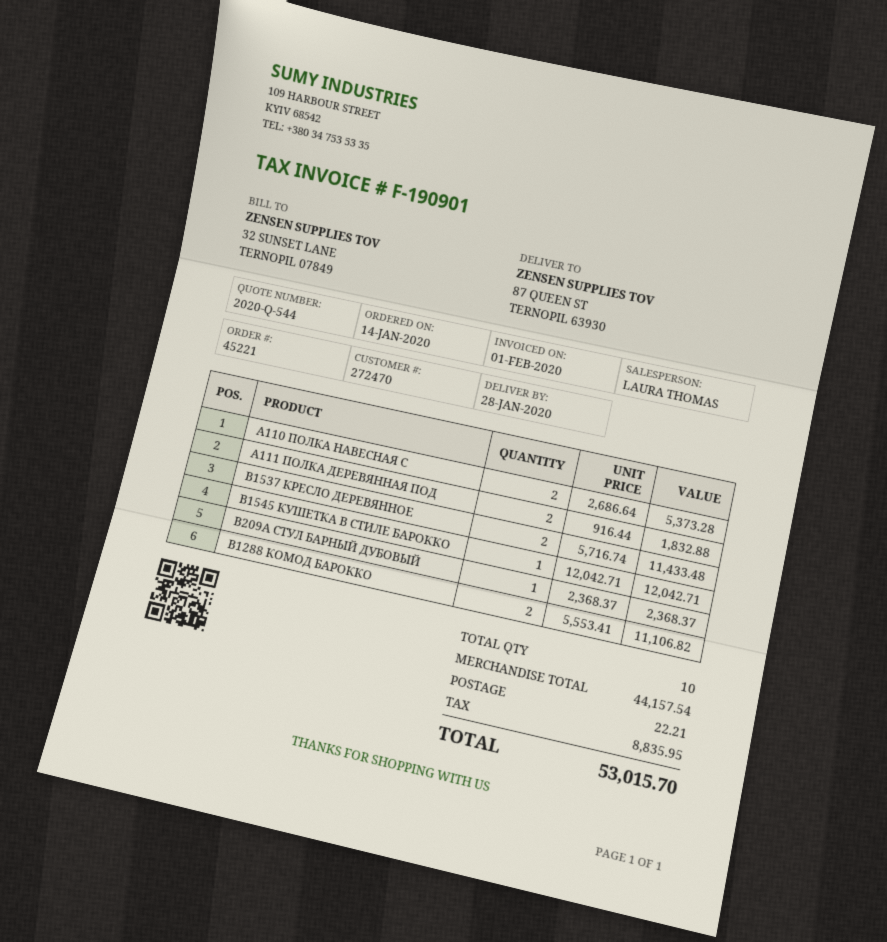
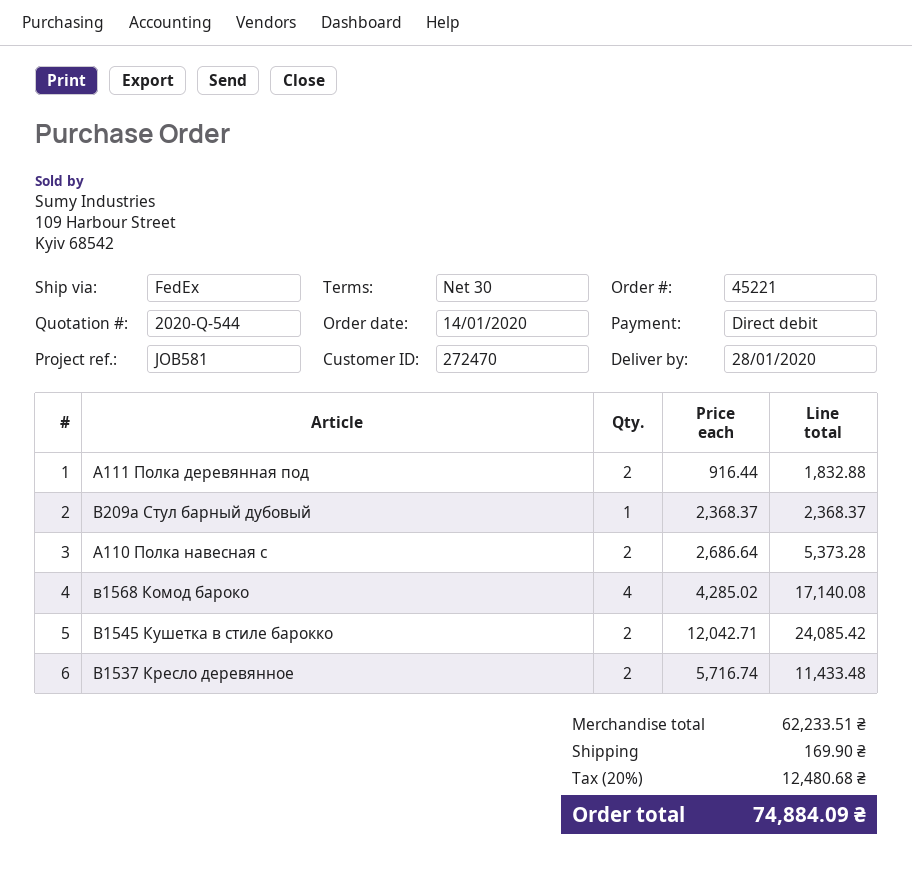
В1545 КУШЕТКА В СТИЛЕ БАРОККО: 1 x 12042.71 = 12042.71 -> 2 x 12042.71 = 24085.42
В1288 КОМОД БАРОККО: 2 x 5553.41 = 11106.82 -> none
в1568 Комод бароко: none -> 4 x 4285.02 = 17140.08
subtotal: 44157.54 -> 62233.51
shipping: 22.21 -> 169.90
tax: 8835.95 -> 12480.68
total: 53015.70 -> 74884.09

